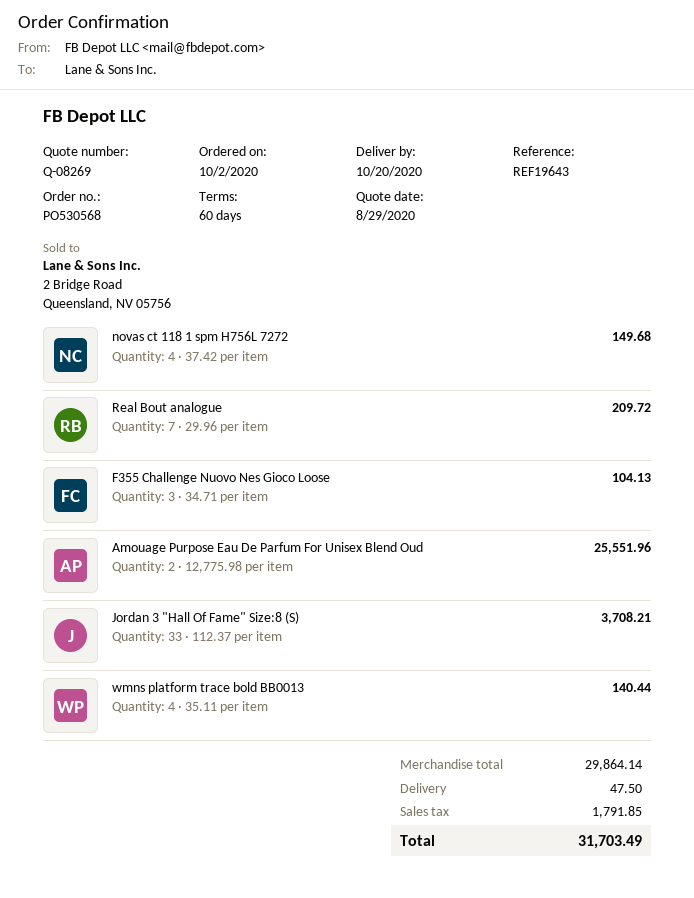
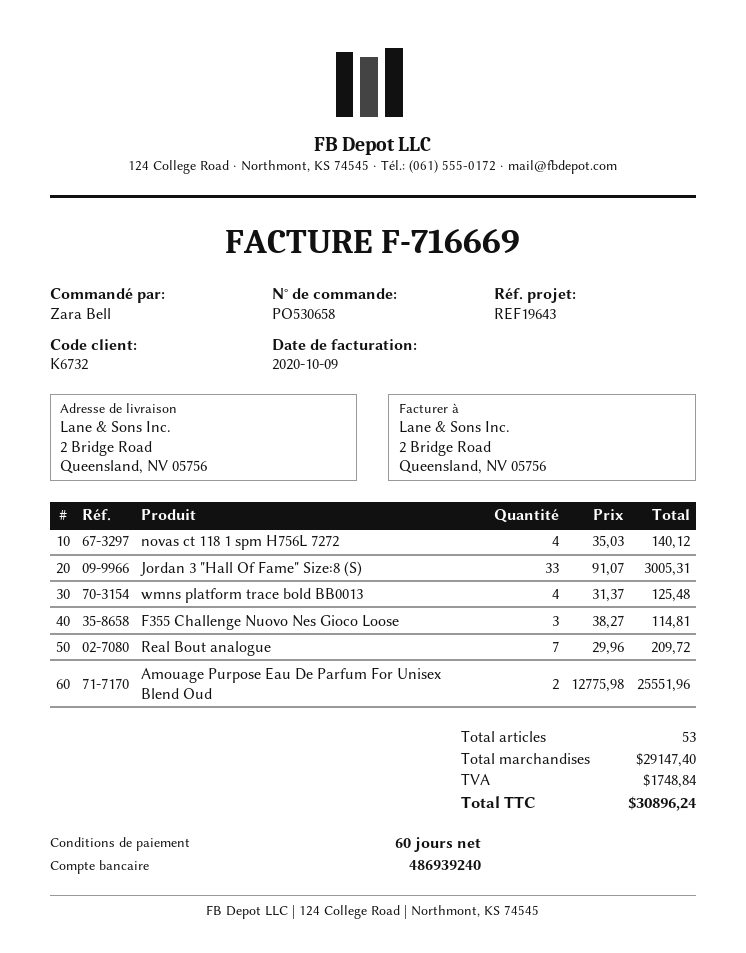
order number: PO530568 -> PO530658
novas ct 118 1 spm H756L 7272: 4 x 37.42 = 149.68 -> 4 x 35.03 = 140.12
F355 Challenge Nuovo Nes Gioco Loose: 3 x 34.71 = 104.13 -> 3 x 38.27 = 114.81
Jordan 3 "Hall Of Fame" Size:8 (S): 33 x 112.37 = 3708.21 -> 33 x 91.07 = 3005.31
wmns platform trace bold BB0013: 4 x 35.11 = 140.44 -> 4 x 31.37 = 125.48
subtotal: 29864.14 -> 29147.40
shipping: 47.50 -> none
tax: 1791.85 -> 1748.84
total: 31703.49 -> 30896.24

